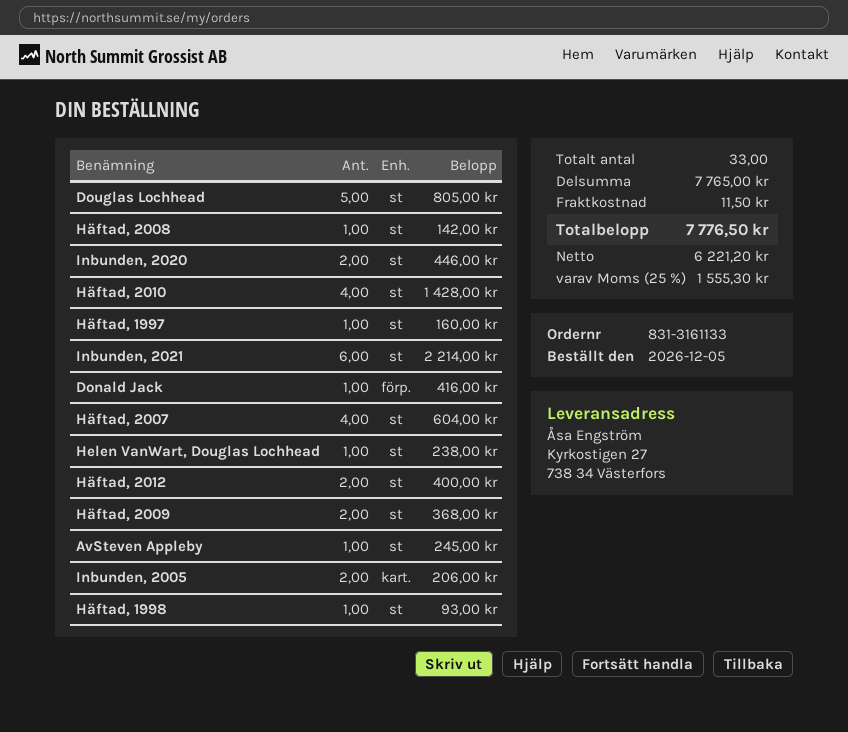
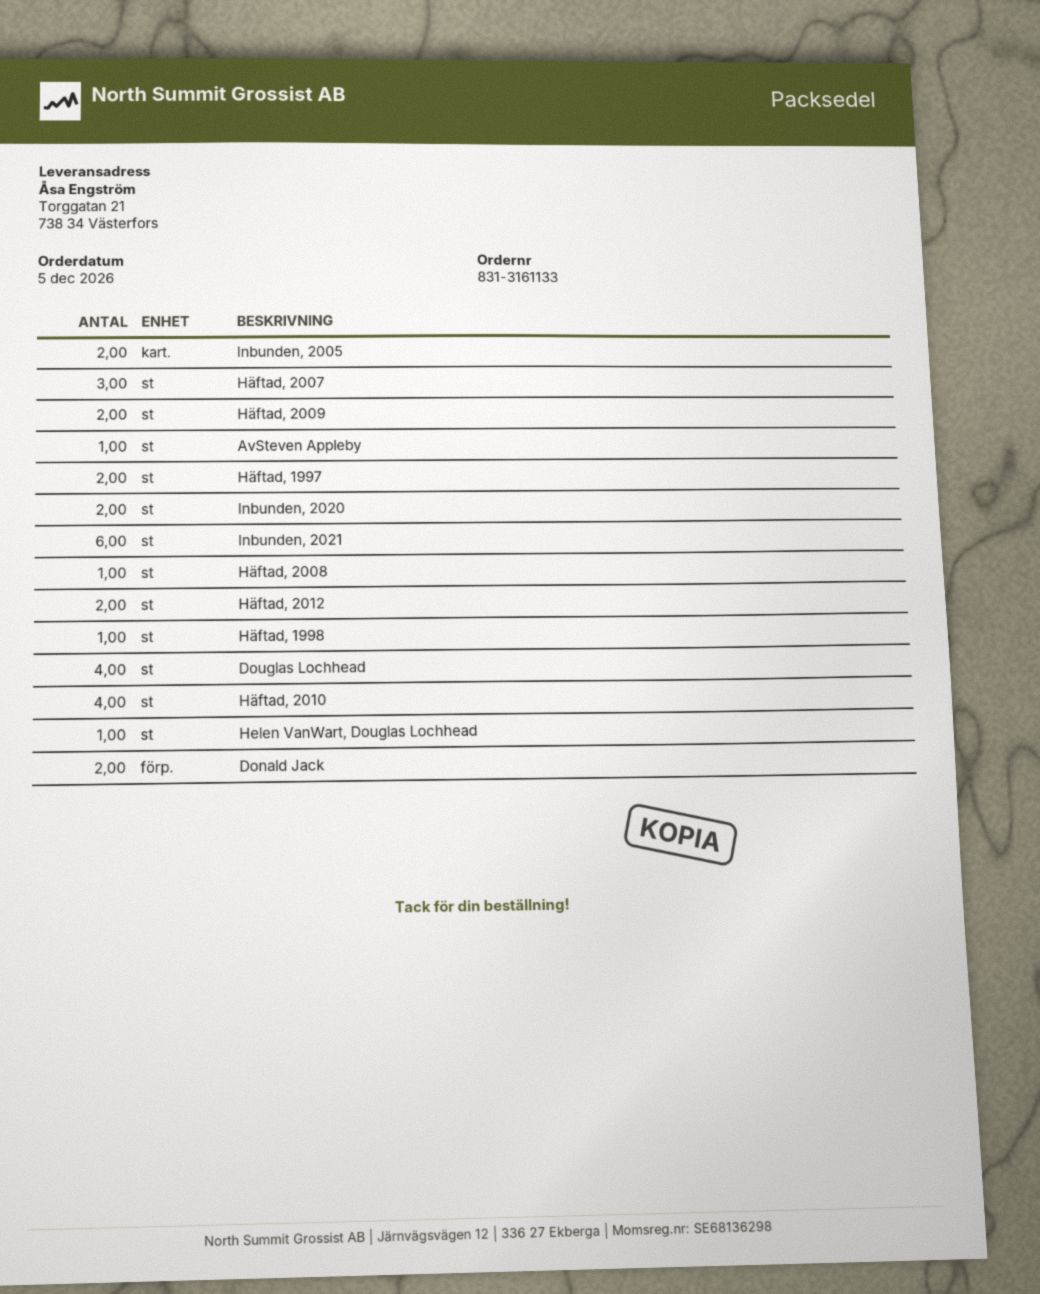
ship to: Kyrkostigen 27, 738 34 Västerfors -> Torggatan 21, 738 34 Västerfors
Douglas Lochhead: 5 -> 4
Häftad, 1997: 1 -> 2
Donald Jack: 1 -> 2
Häftad, 2007: 4 -> 3

